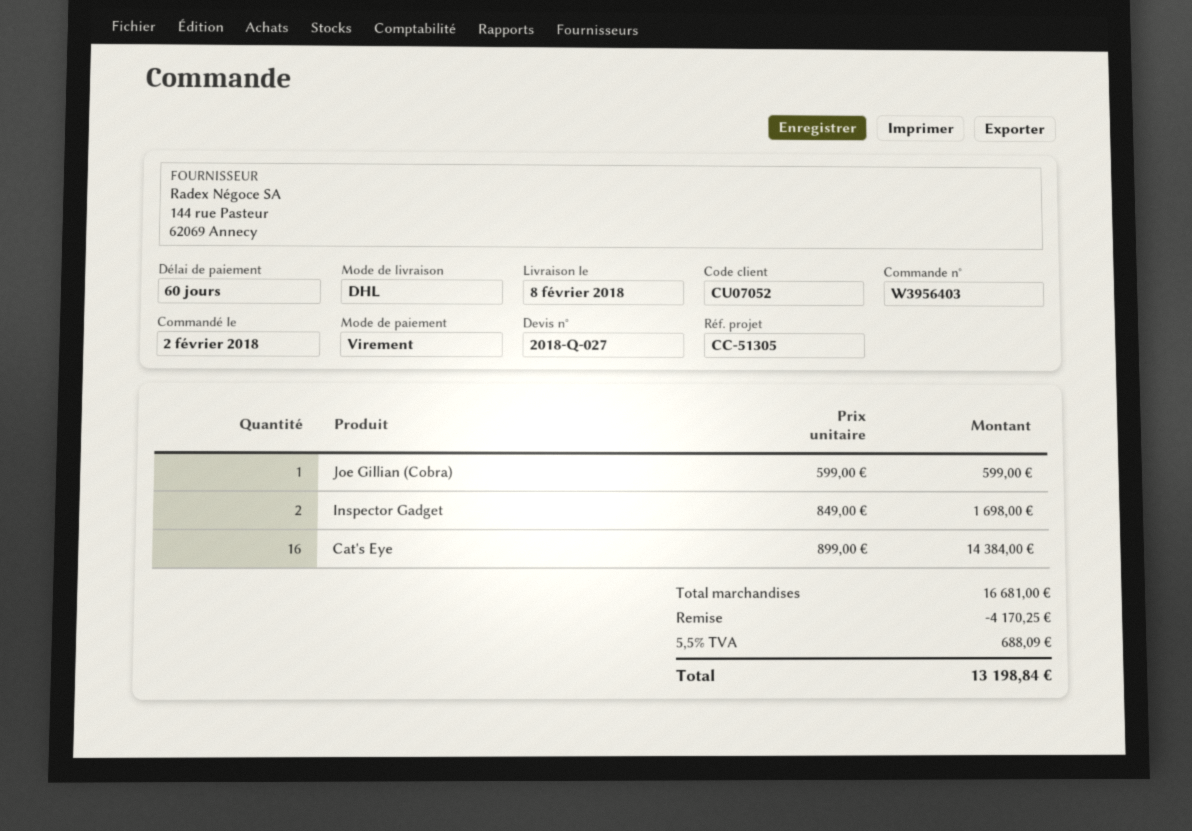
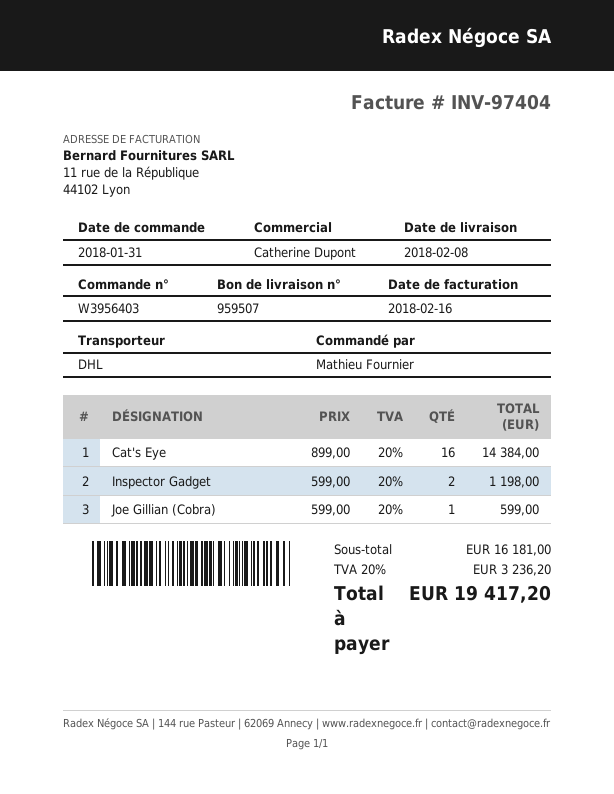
order date: 2018-02-02 -> 2018-01-31
Inspector Gadget: 2 x 849.00 = 1698.00 -> 2 x 599.00 = 1198.00
subtotal: 16681.00 -> 16181.00
discount: 4170.25 -> none
tax: 5.5% = 688.09 -> 20% = 3236.20
total: 13198.84 -> 19417.20

